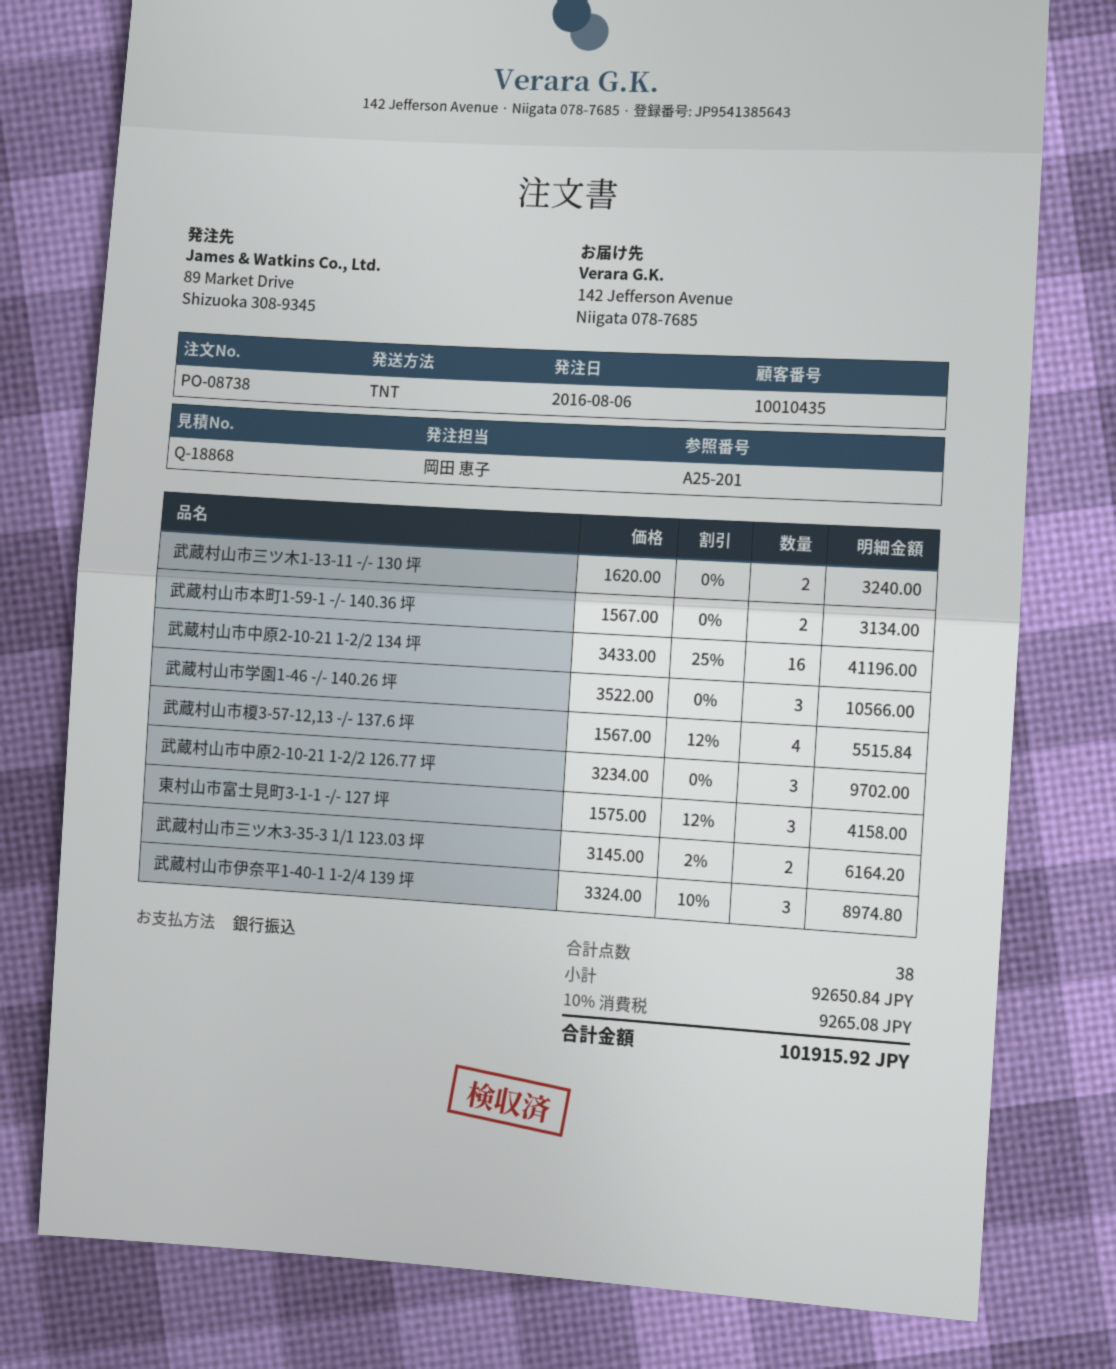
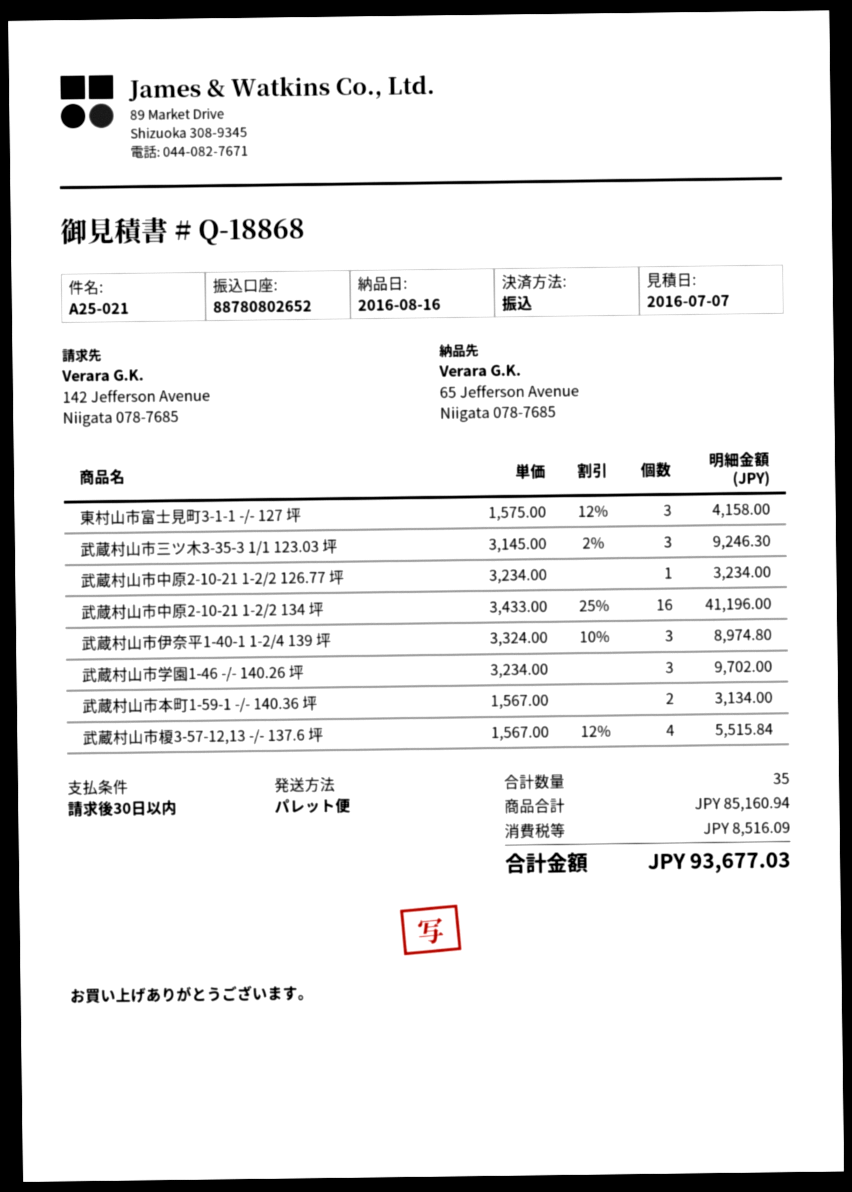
reference: A25-201 -> A25-021
shipping method: TNT -> pallet freight
ship to: 142 Jefferson Avenue, Niigata 078-7685 -> 65 Jefferson Avenue, Niigata 078-7685
武蔵村山市三ツ木1-13-11 -/- 130 坪: 2 x 1620.00 = 3240.00 -> none
武蔵村山市学園1-46 -/- 140.26 坪: 3 x 3522.00 = 10566.00 -> 3 x 3234.00 = 9702.00
武蔵村山市中原2-10-21 1-2/2 126.77 坪: 3 x 3234.00 = 9702.00 -> 1 x 3234.00 = 3234.00
武蔵村山市三ツ木3-35-3 1/1 123.03 坪: 2 x 3145.00 - 2% = 6164.20 -> 3 x 3145.00 - 2% = 9246.30
total quantity: 38 -> 35
subtotal: 92650.84 -> 85160.94
tax: 9265.08 -> 8516.09
total: 101915.92 -> 93677.03

